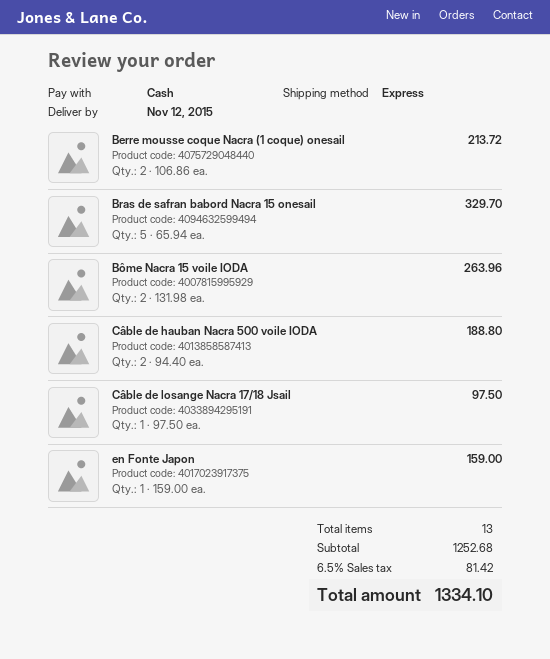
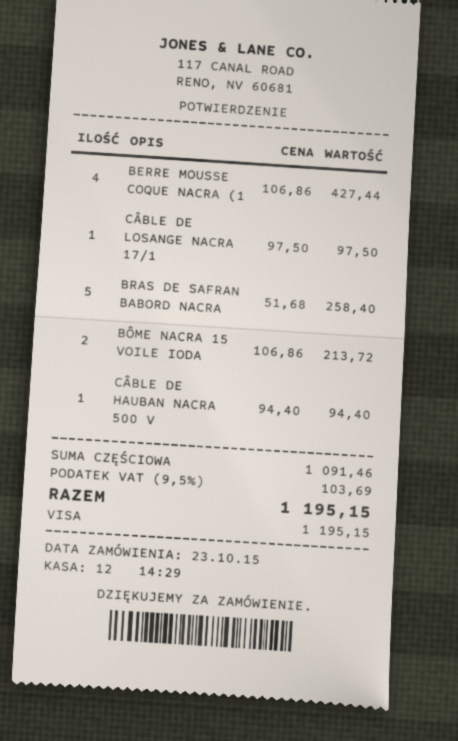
payment method: cash -> Visa
Berre mousse coque Nacra (1 coque) onesail: 2 x 106.86 = 213.72 -> 4 x 106.86 = 427.44
Bras de safran babord Nacra 15 onesail: 5 x 65.94 = 329.70 -> 5 x 51.68 = 258.40
Bôme Nacra 15 voile IODA: 2 x 131.98 = 263.96 -> 2 x 106.86 = 213.72
Câble de hauban Nacra 500 voile IODA: 2 x 94.40 = 188.80 -> 1 x 94.40 = 94.40
en Fonte Japon: 1 x 159.00 = 159.00 -> none
subtotal: 1252.68 -> 1091.46
tax: 6.5% = 81.42 -> 9.5% = 103.69
total: 1334.10 -> 1195.15

